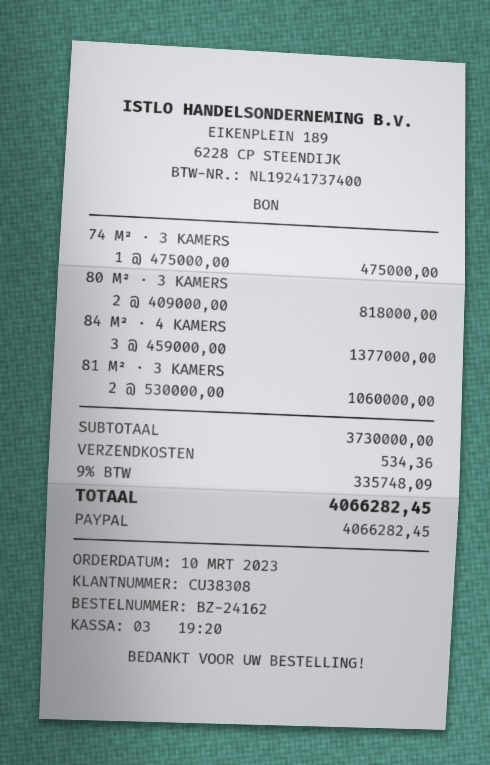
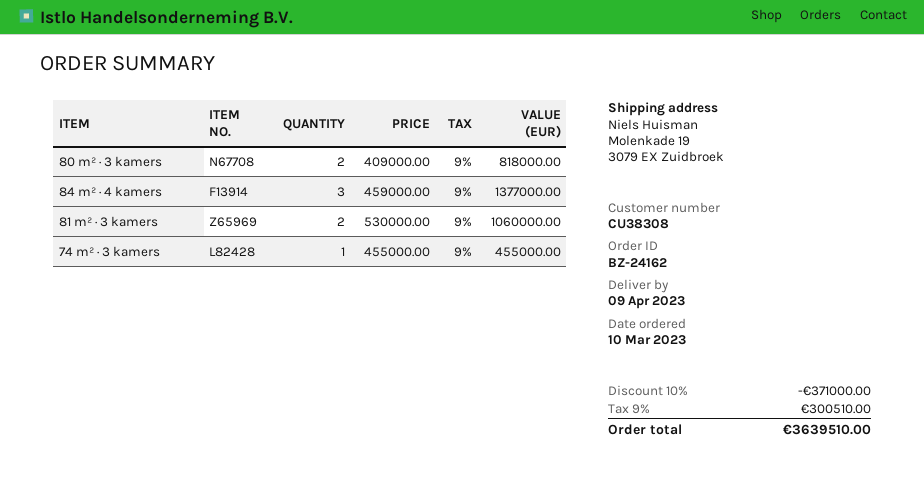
74 M² · 3 KAMERS: 1 x 475000.00 = 475000.00 -> 1 x 455000.00 = 455000.00
discount: none -> 10% = 371000.00
shipping: 534.36 -> none
tax: 9% = 335748.09 -> 9% = 300510.00
total: 4066282.45 -> 3639510.00

